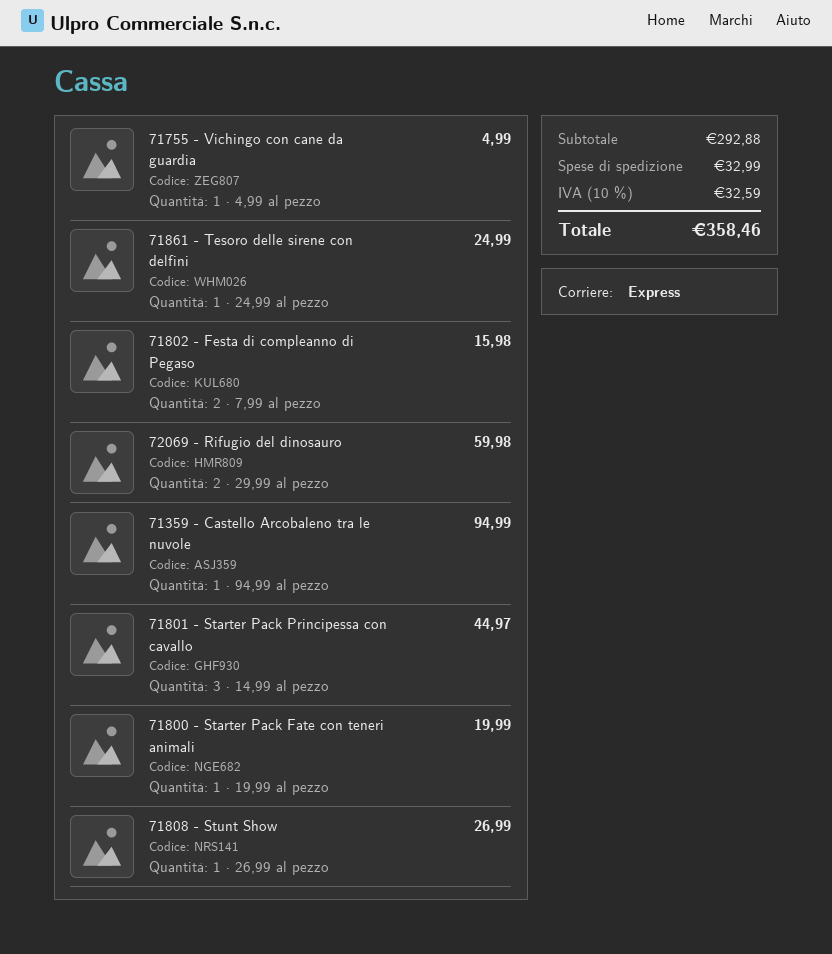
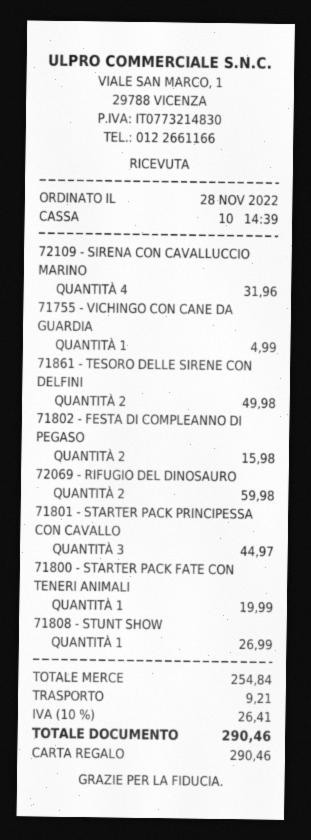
71861 - Tesoro delle sirene con delfini: 1 for 24.99 -> 2 for 49.98
71359 - Castello Arcobaleno tra le nuvole: 1 for 94.99 -> none
72109 - SIRENA CON CAVALLUCCIO MARINO: none -> 4 for 31.96
subtotal: 292.88 -> 254.84
shipping: 32.99 -> 9.21
tax: 10% = 32.59 -> 10% = 26.41
total: 358.46 -> 290.46

